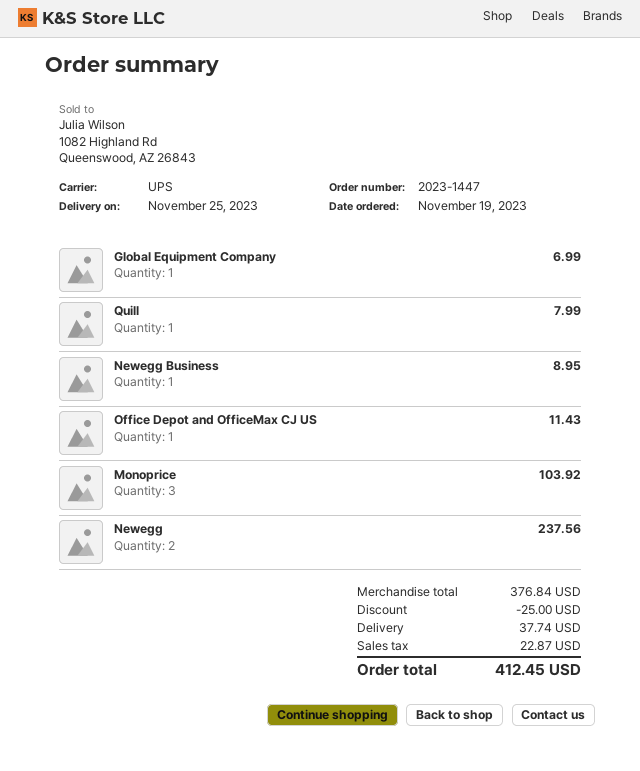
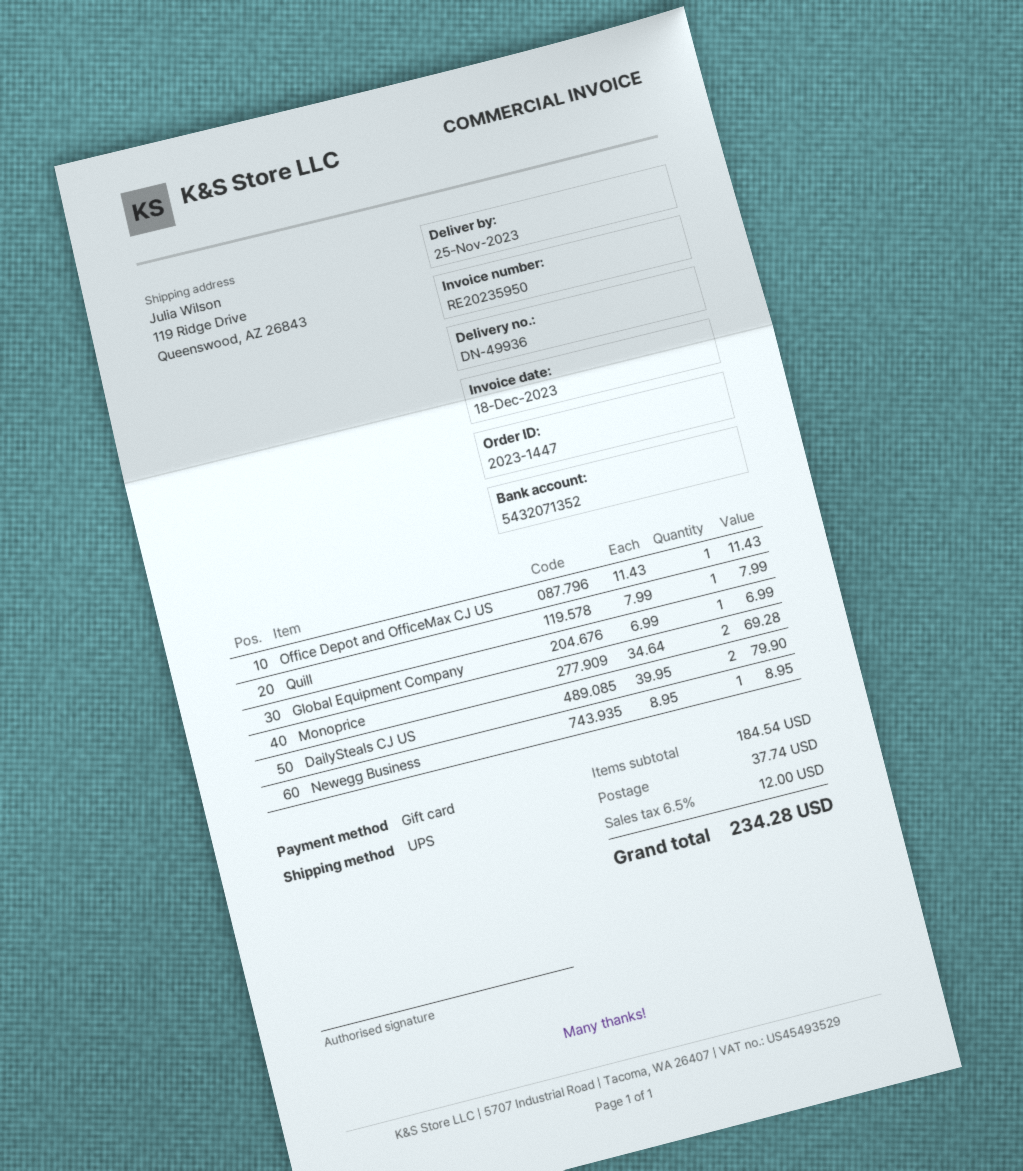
Monoprice: 3 for 103.92 -> 2 for 69.28
Newegg: 2 for 237.56 -> none
DailySteals CJ US: none -> 2 for 79.90
subtotal: 376.84 -> 184.54
discount: 25.00 -> none
tax: 22.87 -> 12.00
total: 412.45 -> 234.28

